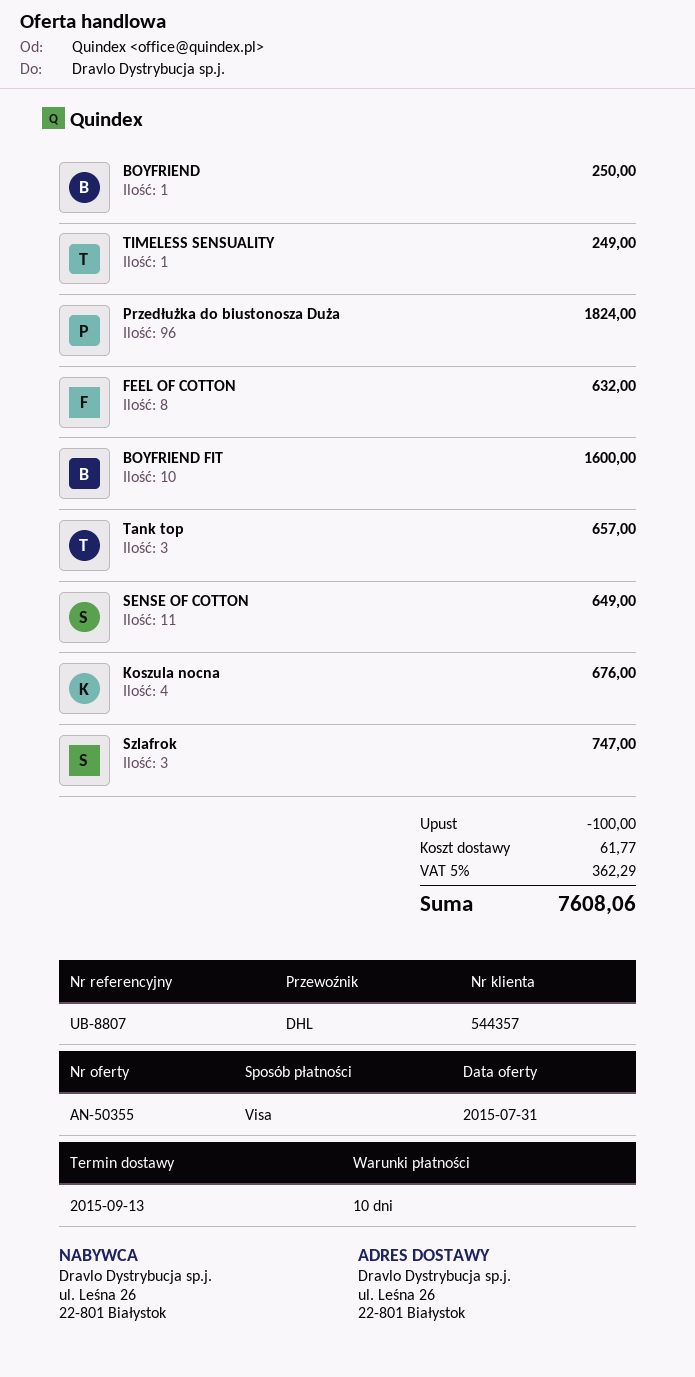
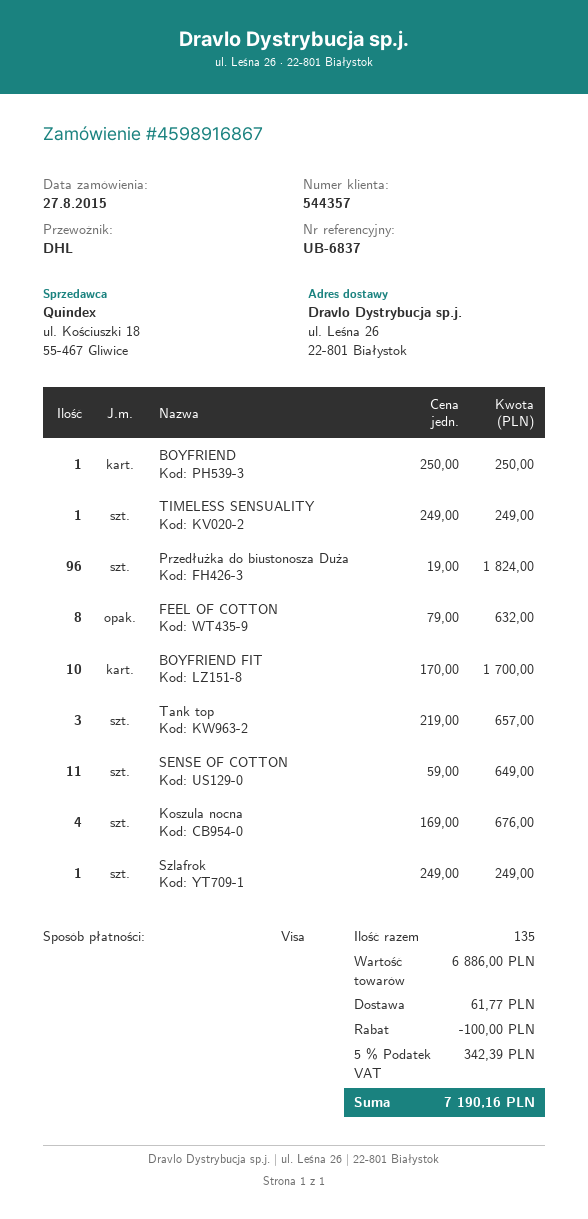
reference: UB-8807 -> UB-6837
BOYFRIEND FIT: 10 for 1600.00 -> 10 for 1700.00
Szlafrok: 3 for 747.00 -> 1 for 249.00
tax: 5% = 362.29 -> 5% = 342.39
total: 7608.06 -> 7190.16

